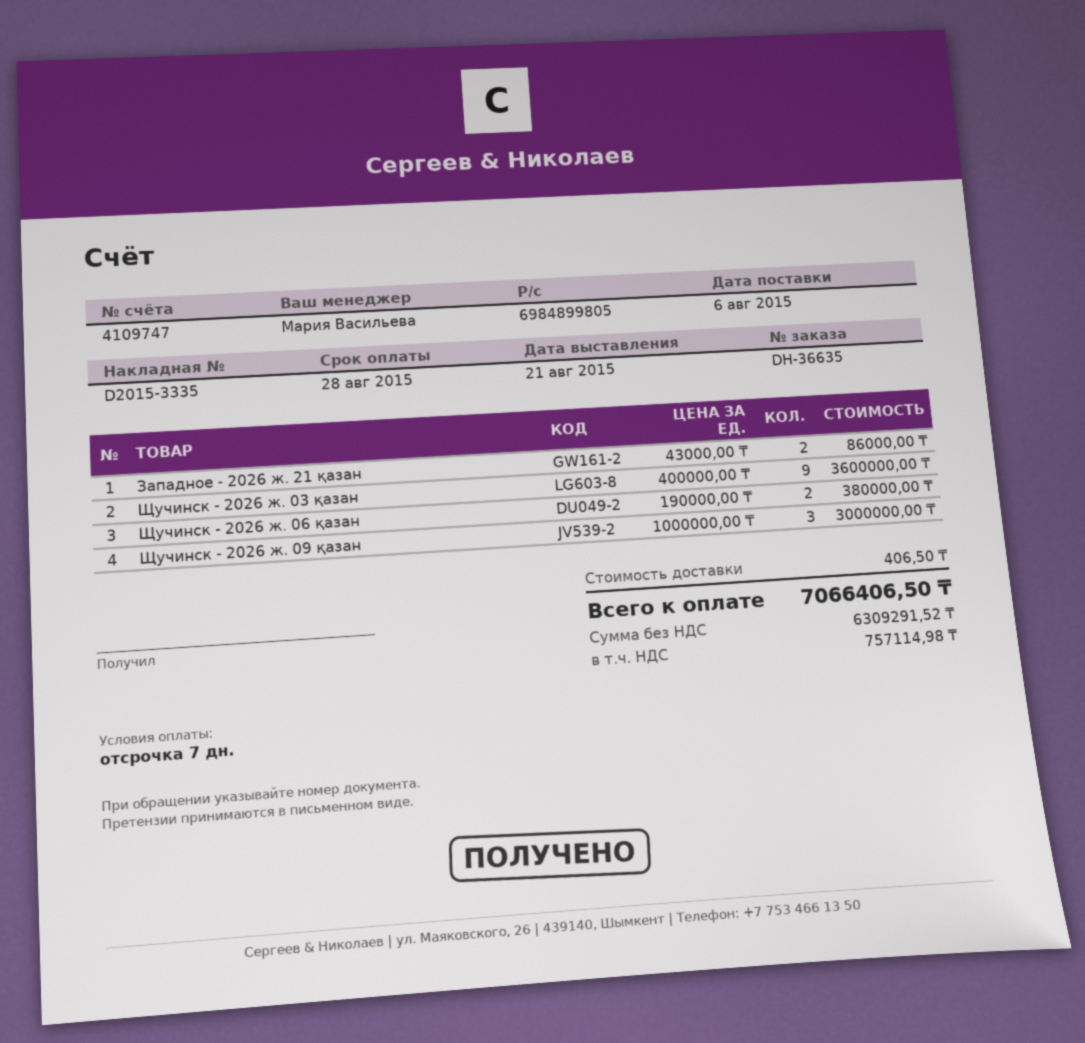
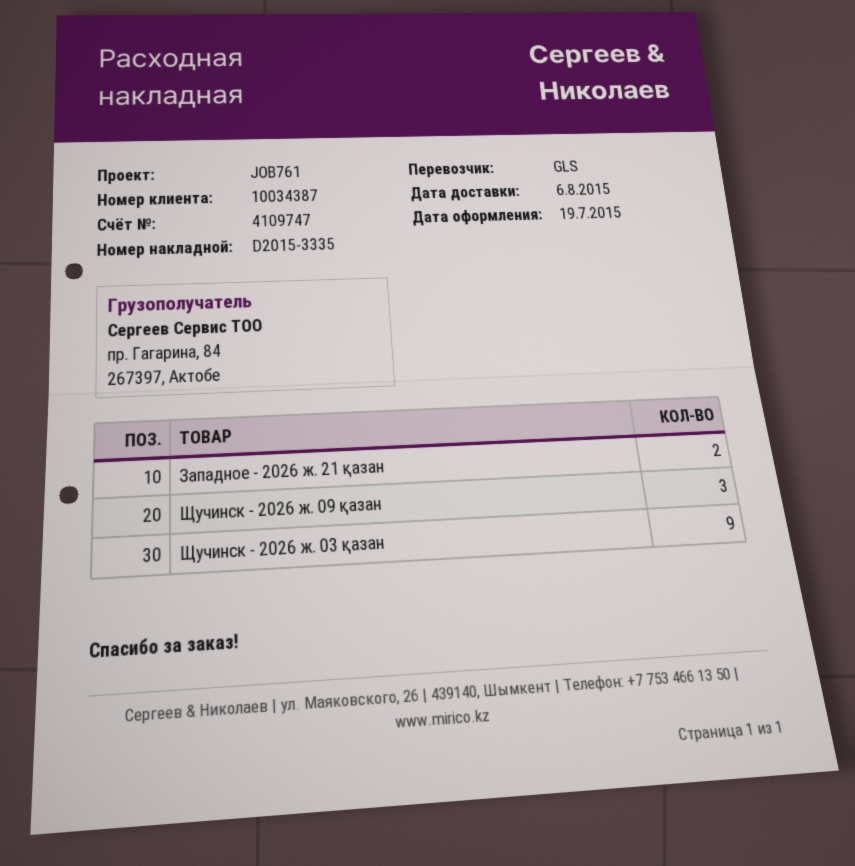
Щучинск - 2026 ж. 06 қазан: 2 -> none

